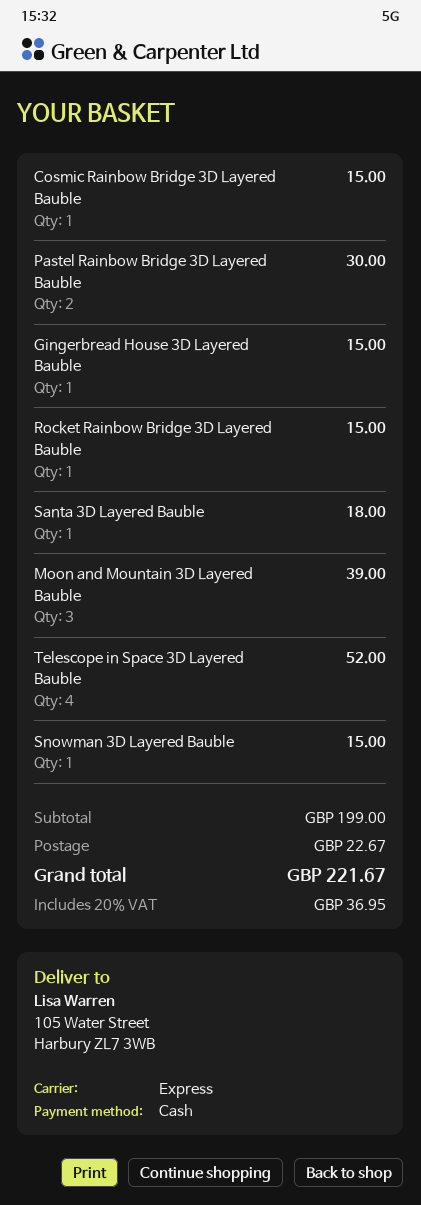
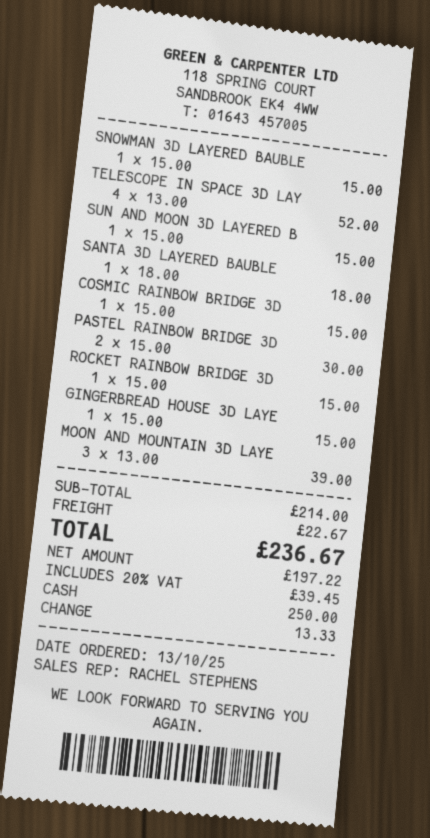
SUN AND MOON 3D LAYERED B: none -> 1 for 15.00
subtotal: 199.00 -> 214.00
tax: 20% = 36.95 -> 20% = 39.45
total: 221.67 -> 236.67

